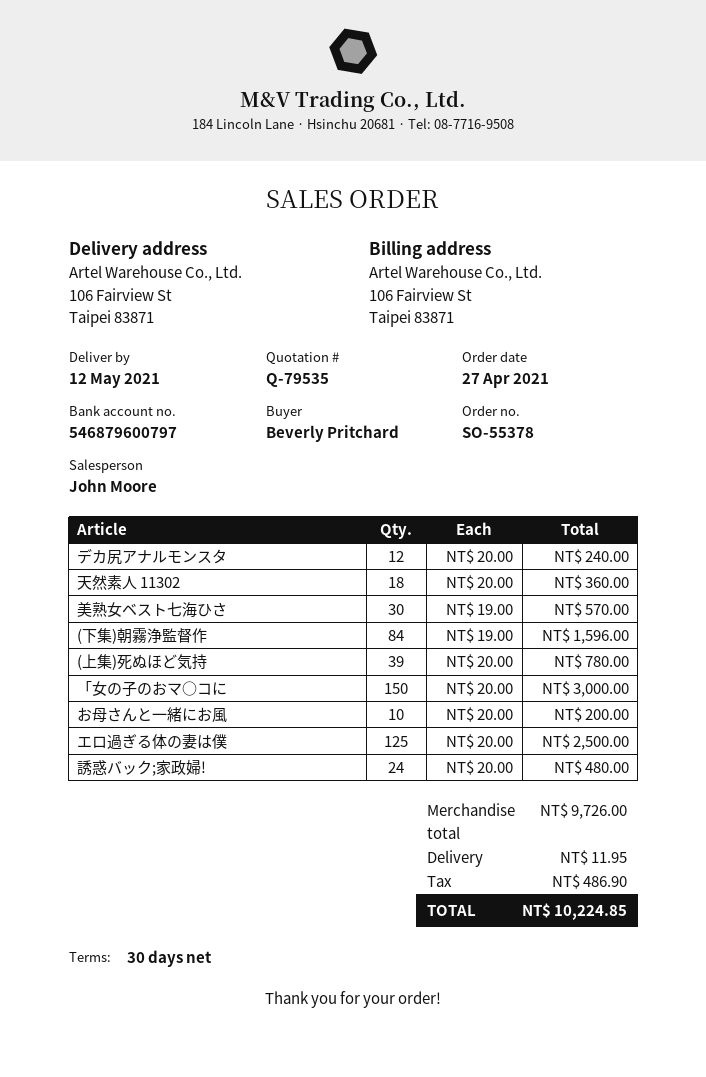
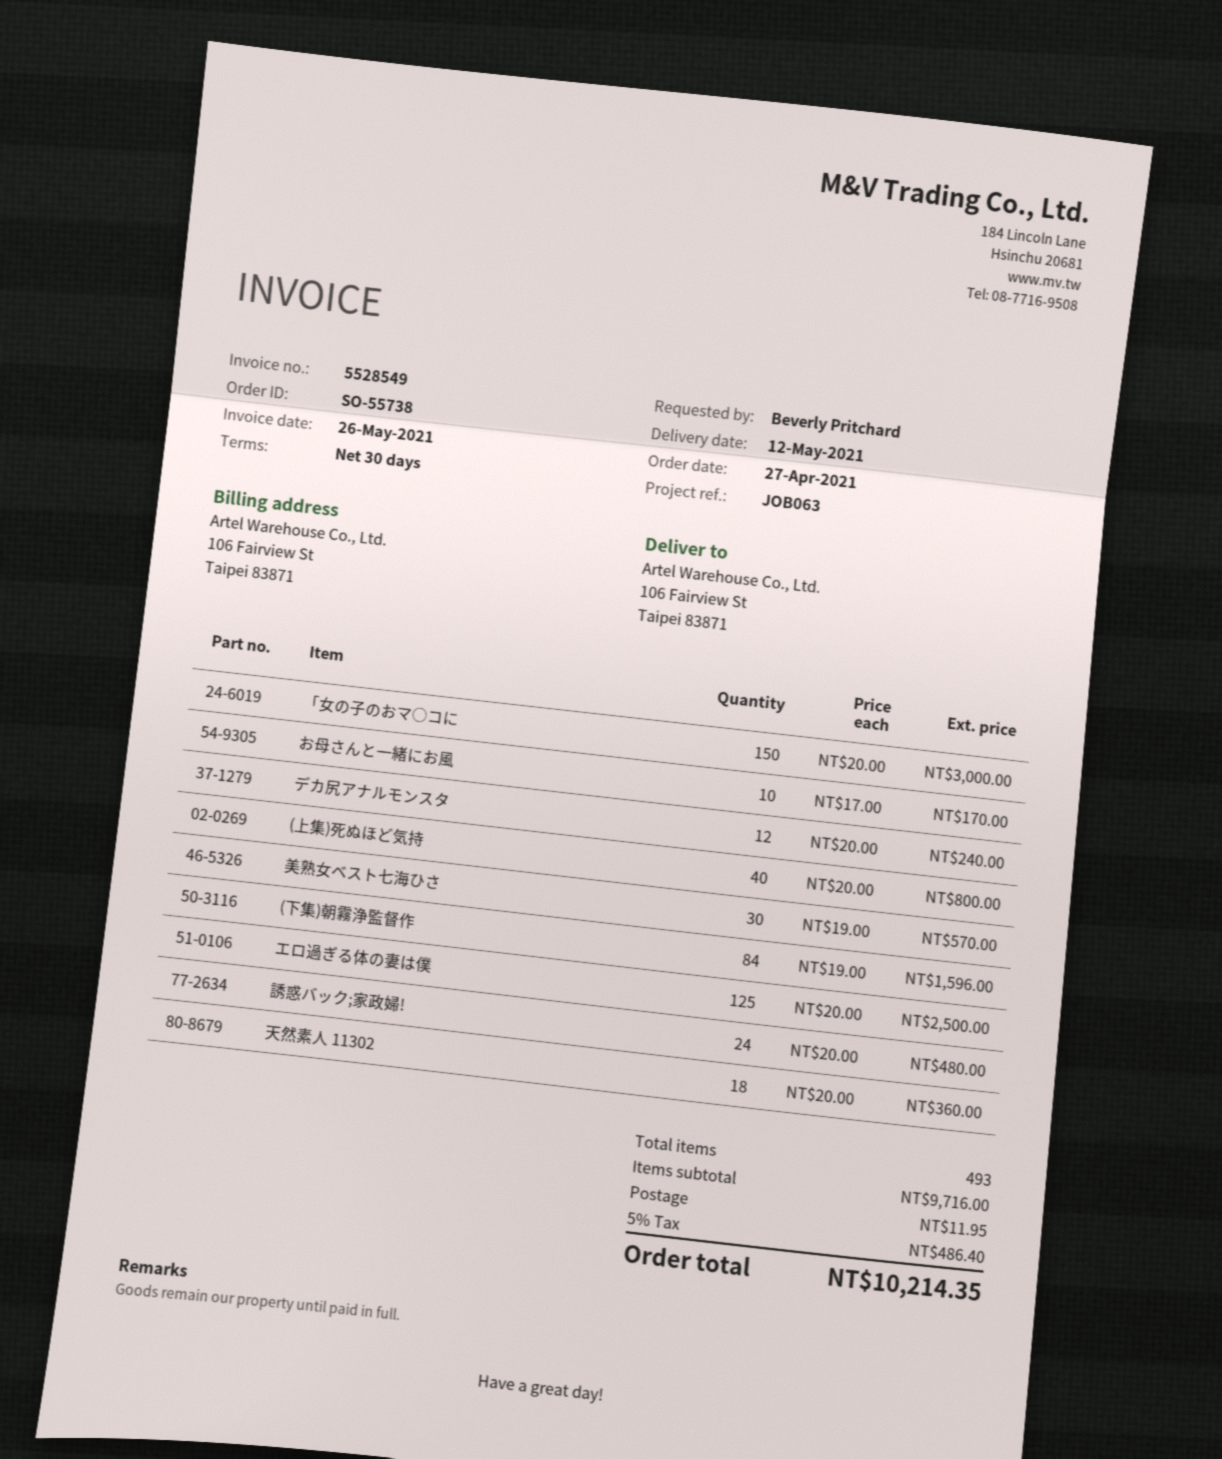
order number: SO-55378 -> SO-55738
(上集)死ぬほど気持: 39 x 20.00 = 780.00 -> 40 x 20.00 = 800.00
お母さんと一緒にお風: 10 x 20.00 = 200.00 -> 10 x 17.00 = 170.00
subtotal: 9726.00 -> 9716.00
tax: 486.90 -> 486.40
total: 10224.85 -> 10214.35

